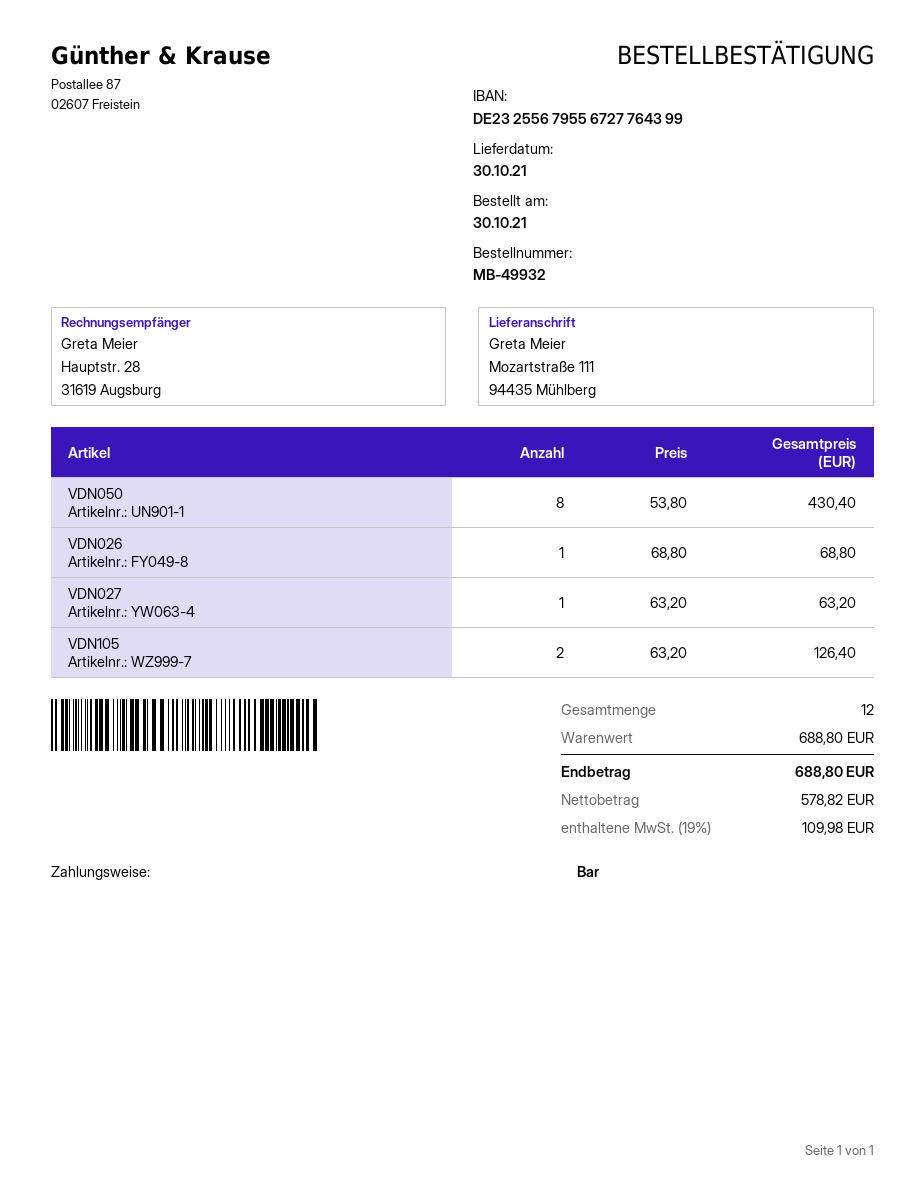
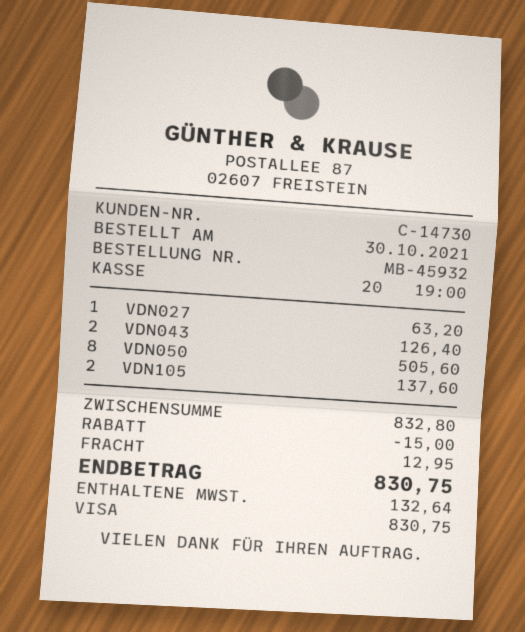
order number: MB-49932 -> MB-45932
payment method: cash -> Visa
VDN050: 8 for 430.40 -> 8 for 505.60
VDN026: 1 for 68.80 -> none
VDN105: 2 for 126.40 -> 2 for 137.60
VDN043: none -> 2 for 126.40
subtotal: 688.80 -> 832.80
discount: none -> 15.00
shipping: none -> 12.95
tax: 109.98 -> 132.64
total: 688.80 -> 830.75

